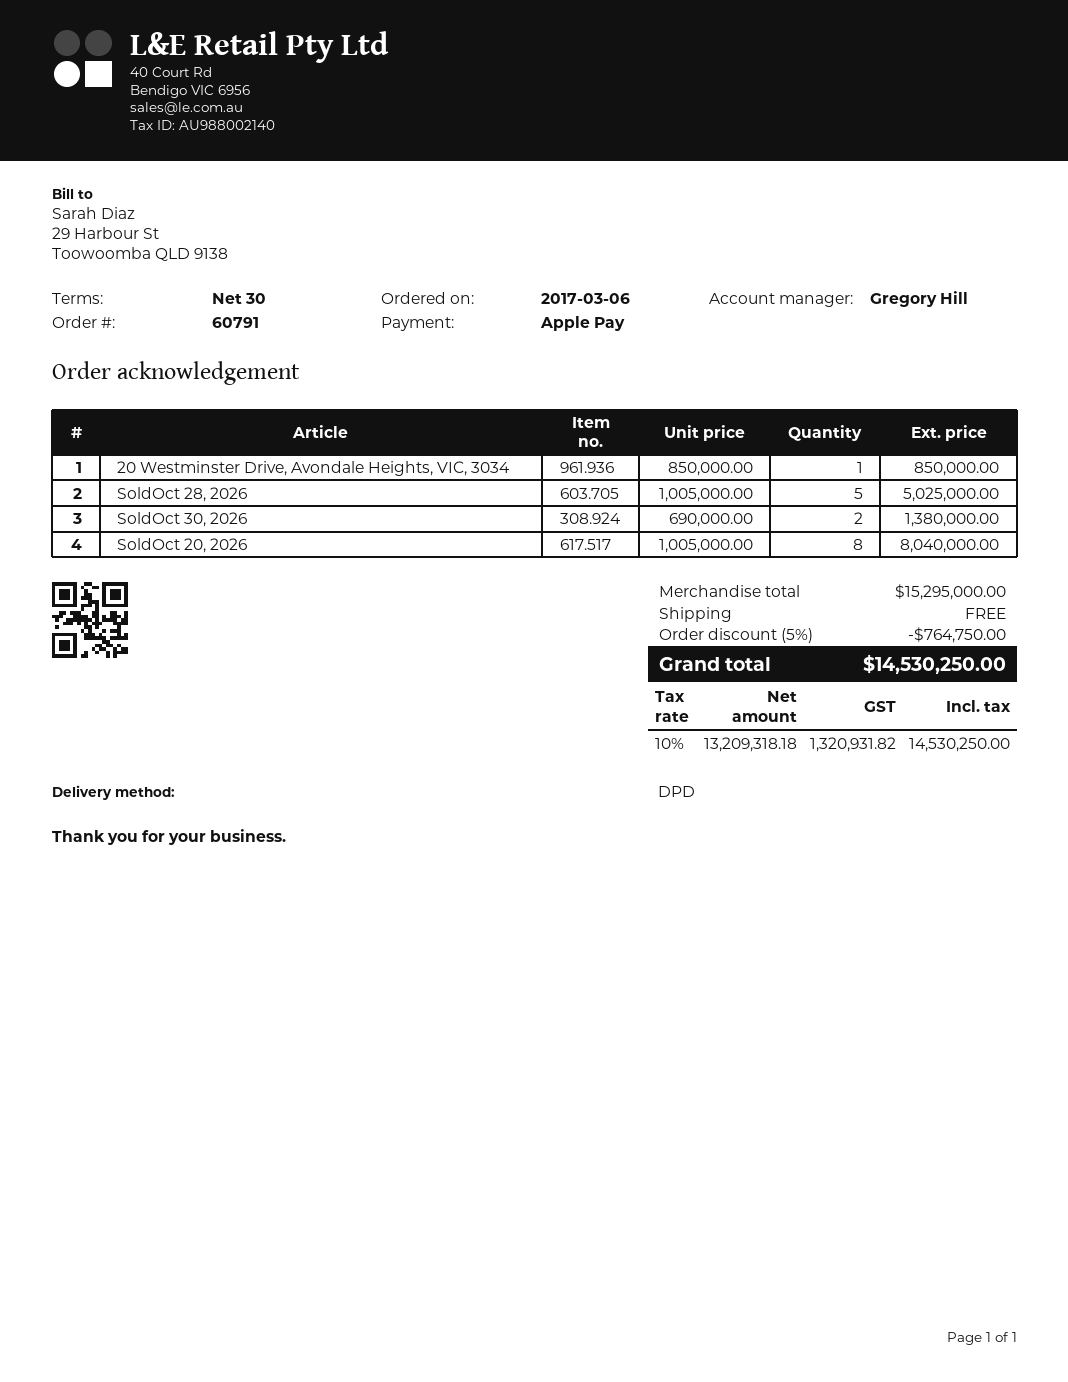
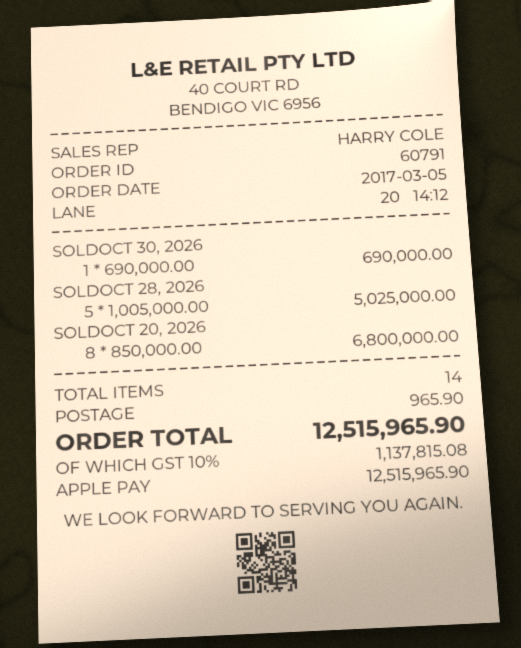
order date: 2017-03-06 -> 2017-03-05
sales rep: Gregory Hill -> HARRY COLE
20 Westminster Drive, Avondale Heights, VIC, 3034: 1 x 850000.00 = 850000.00 -> none
SoldOct 30, 2026: 2 x 690000.00 = 1380000.00 -> 1 x 690000.00 = 690000.00
SoldOct 20, 2026: 8 x 1005000.00 = 8040000.00 -> 8 x 850000.00 = 6800000.00
discount: 5% = 764750.00 -> none
shipping: 0.00 -> 965.90
tax: 10% = 1320931.82 -> 10% = 1137815.08
total: 14530250.00 -> 12515965.90

